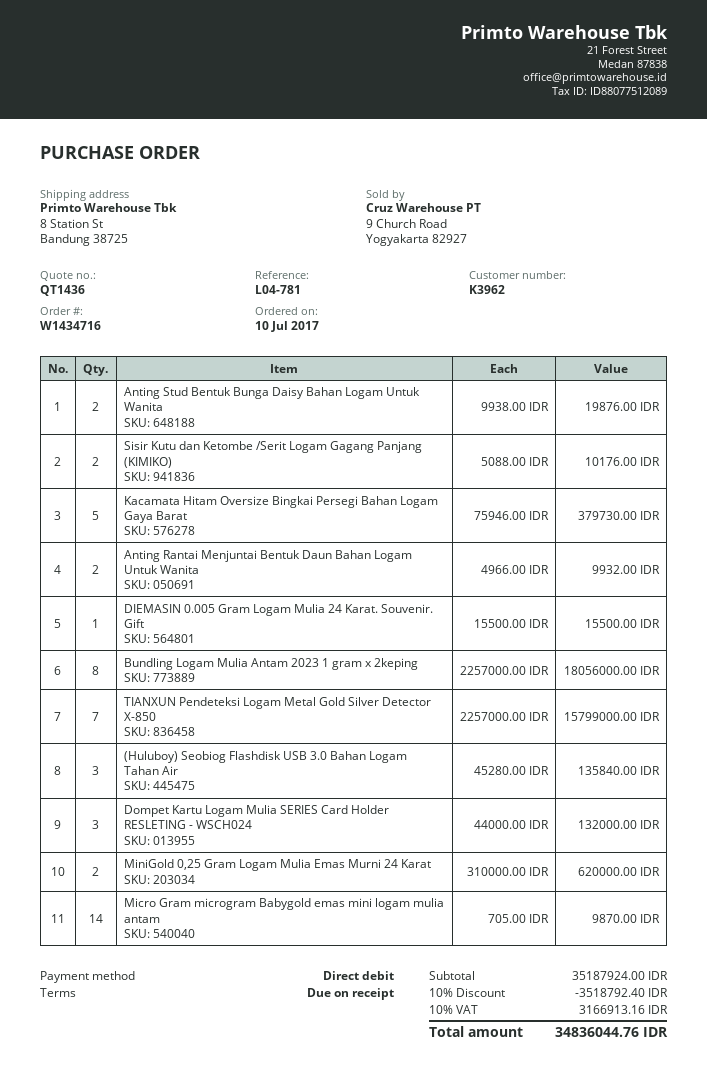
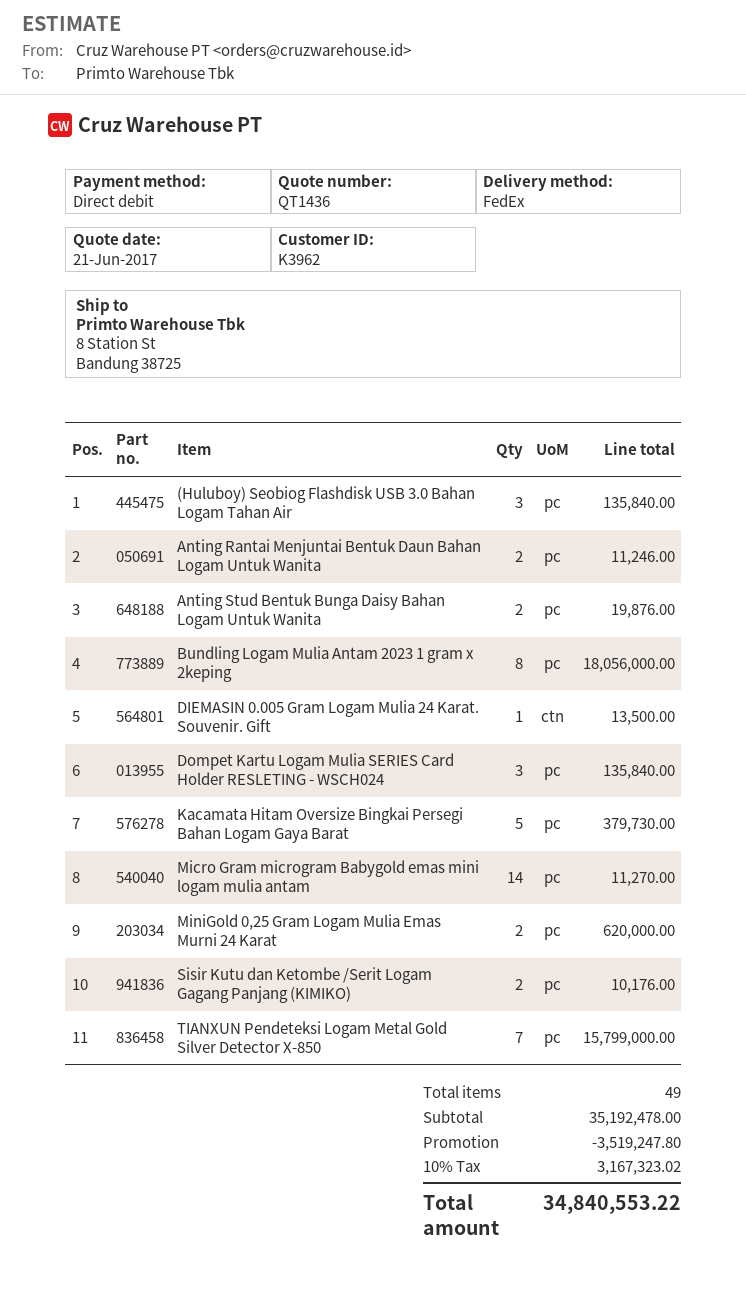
Anting Rantai Menjuntai Bentuk Daun Bahan Logam Untuk Wanita: 2 for 9932.00 -> 2 for 11246.00
DIEMASIN 0.005 Gram Logam Mulia 24 Karat. Souvenir. Gift: 1 for 15500.00 -> 1 for 13500.00
Dompet Kartu Logam Mulia SERIES Card Holder RESLETING - WSCH024: 3 for 132000.00 -> 3 for 135840.00
Micro Gram microgram Babygold emas mini logam mulia antam: 14 for 9870.00 -> 14 for 11270.00
subtotal: 35187924.00 -> 35192478.00
discount: 3518792.40 -> 3519247.80
tax: 10% = 3166913.16 -> 10% = 3167323.02
total: 34836044.76 -> 34840553.22

